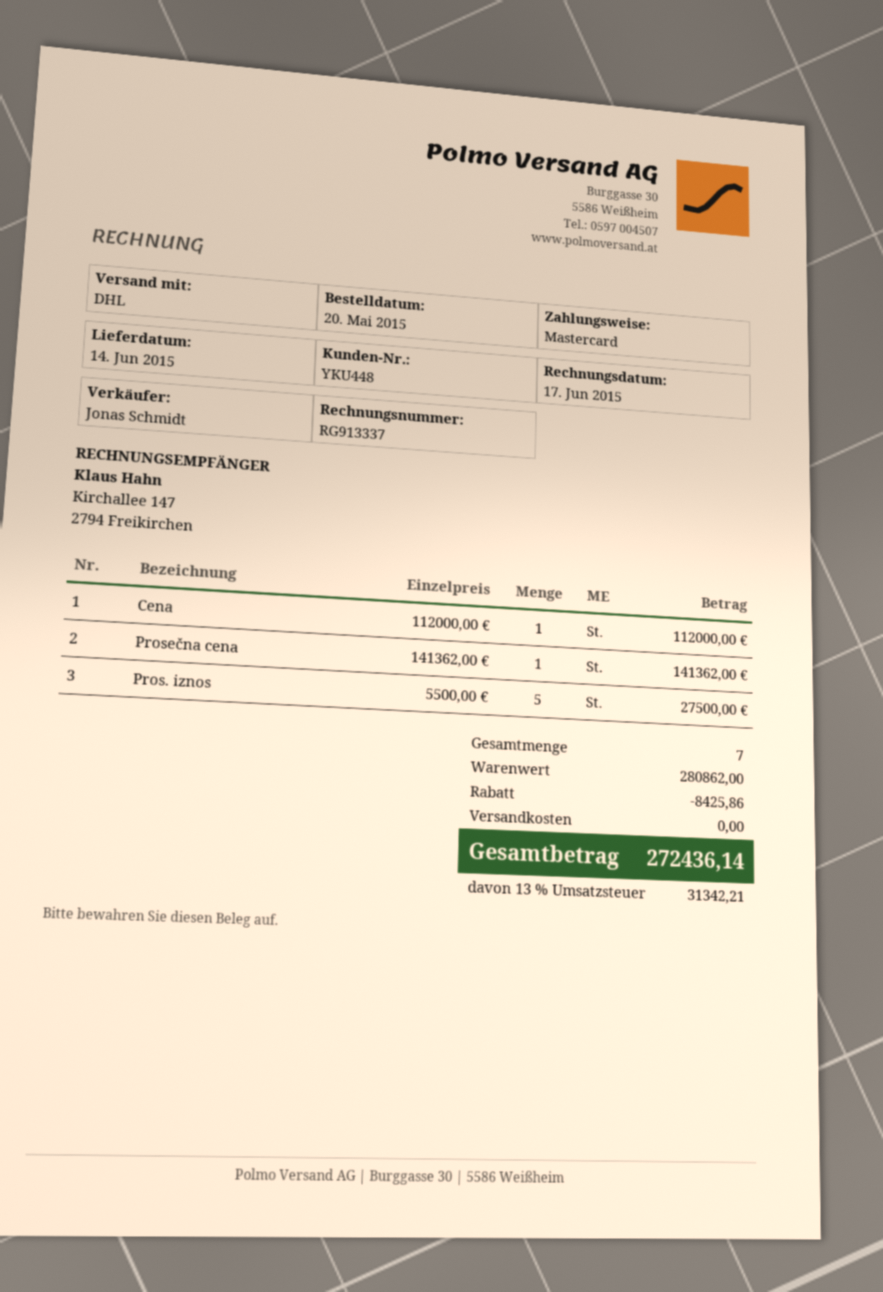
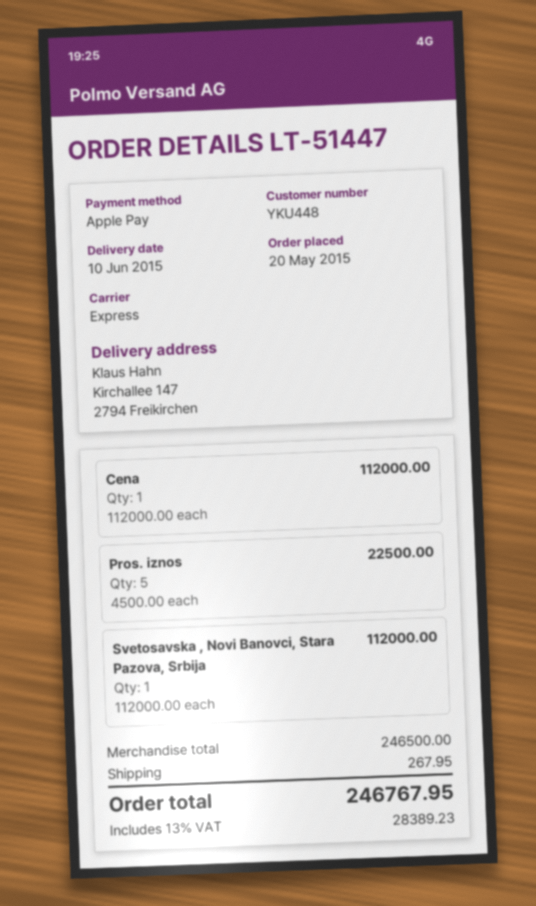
delivery date: 2015-06-14 -> 2015-06-10
payment method: Mastercard -> Apple Pay
shipping method: DHL -> express
Prosečna cena: 1 x 141362.00 = 141362.00 -> none
Pros. iznos: 5 x 5500.00 = 27500.00 -> 5 x 4500.00 = 22500.00
Svetosavska , Novi Banovci, Stara Pazova, Srbija: none -> 1 x 112000.00 = 112000.00
subtotal: 280862.00 -> 246500.00
discount: 8425.86 -> none
shipping: 0.00 -> 267.95
tax: 13% = 31342.21 -> 13% = 28389.23
total: 272436.14 -> 246767.95

